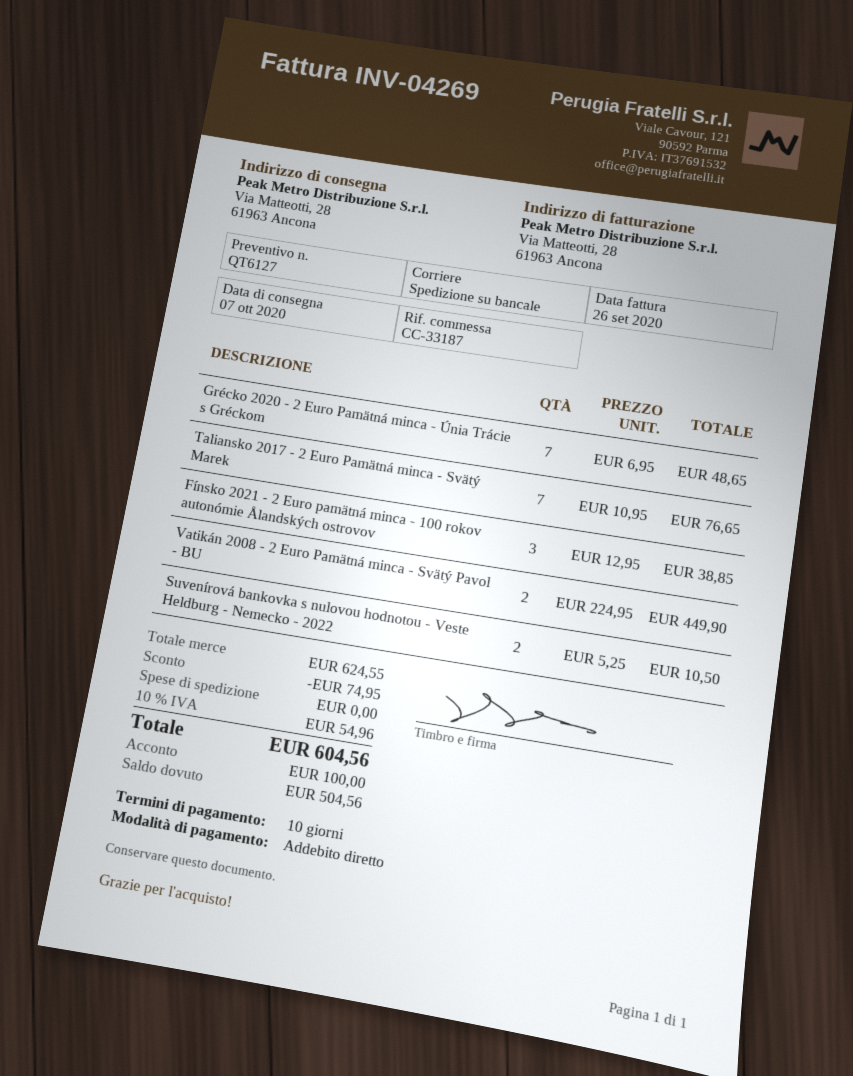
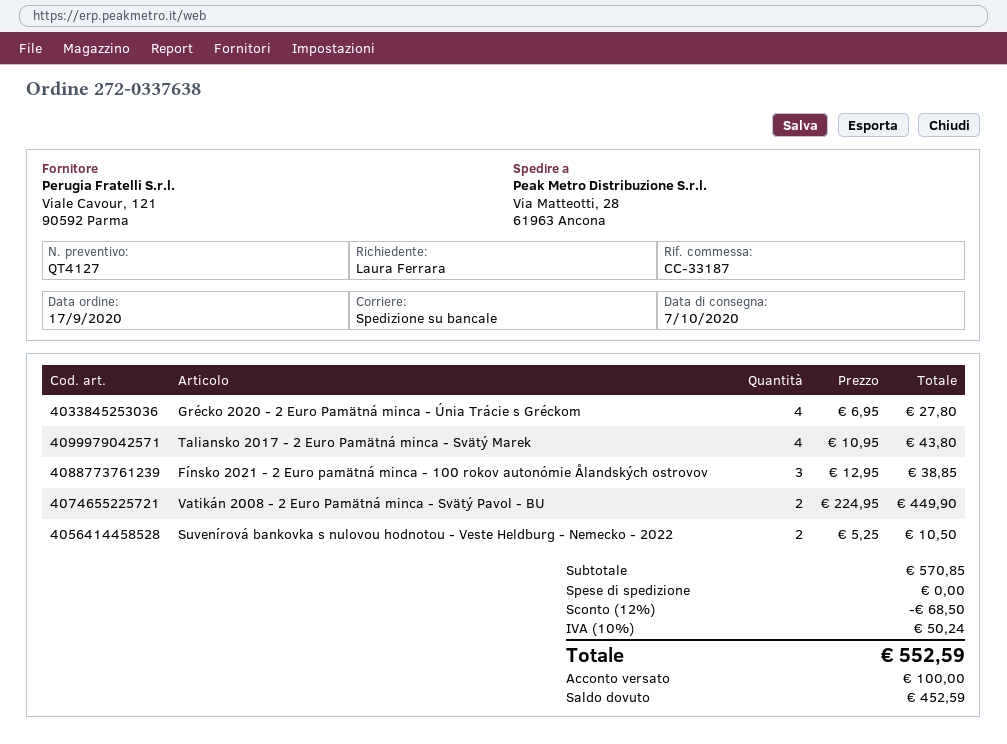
quote number: QT6127 -> QT4127
Grécko 2020 - 2 Euro Pamätná minca - Únia Trácie s Gréckom: 7 x 6.95 = 48.65 -> 4 x 6.95 = 27.80
Taliansko 2017 - 2 Euro Pamätná minca - Svätý Marek: 7 x 10.95 = 76.65 -> 4 x 10.95 = 43.80
subtotal: 624.55 -> 570.85
discount: 74.95 -> 68.50
tax: 10% = 54.96 -> 10% = 50.24
total: 604.56 -> 552.59
balance: 504.56 -> 452.59

